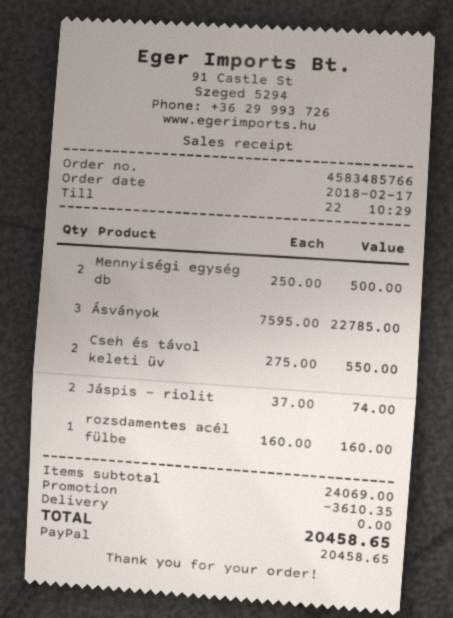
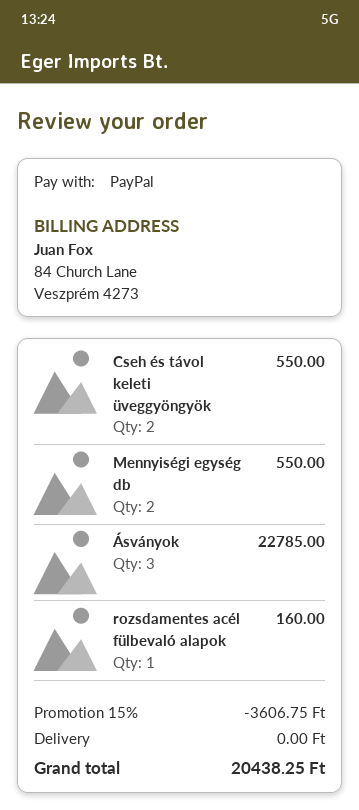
Mennyiségi egység db: 2 for 500.00 -> 2 for 550.00
Jáspis - riolit: 2 for 74.00 -> none
discount: 3610.35 -> 3606.75
total: 20458.65 -> 20438.25

